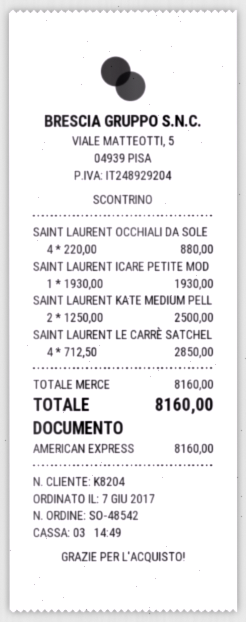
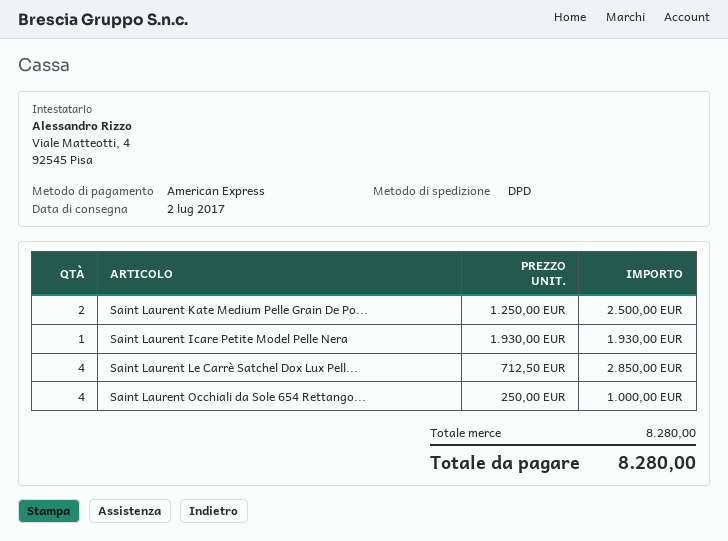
SAINT LAURENT OCCHIALI DA SOLE: 4 x 220.00 = 880.00 -> 4 x 250.00 = 1000.00
subtotal: 8160.00 -> 8280.00
total: 8160.00 -> 8280.00

